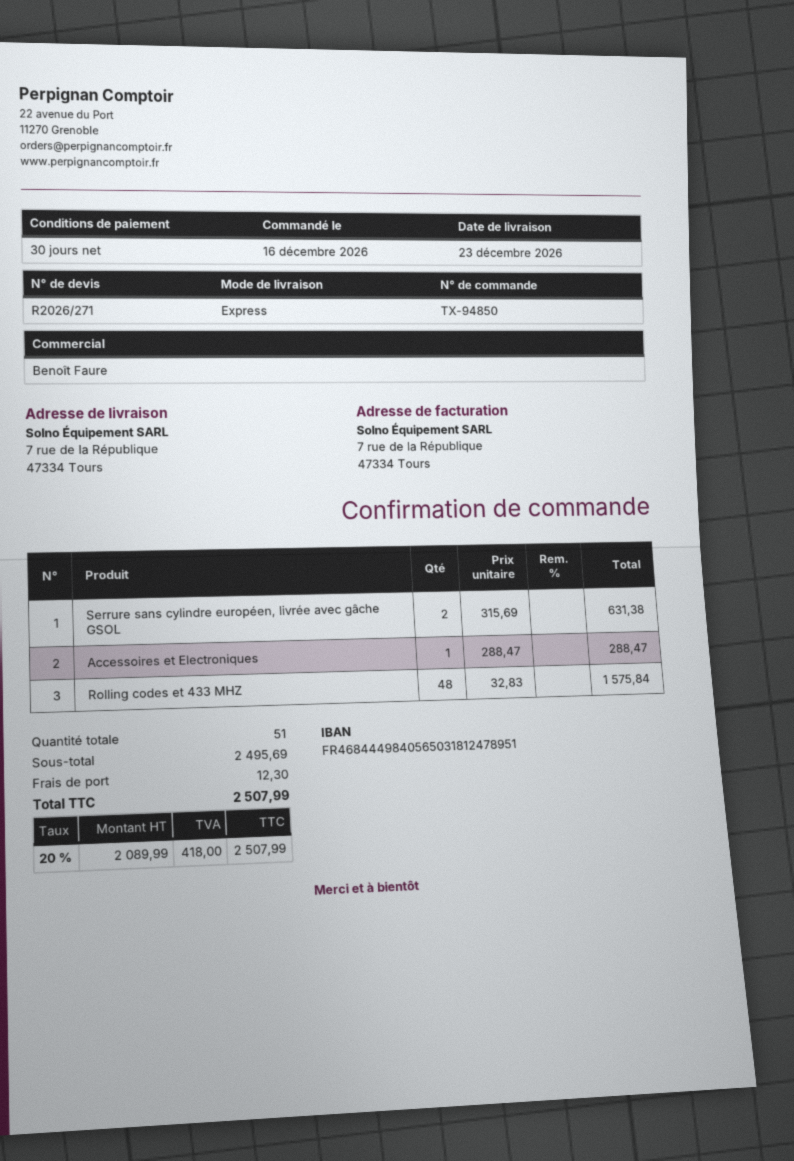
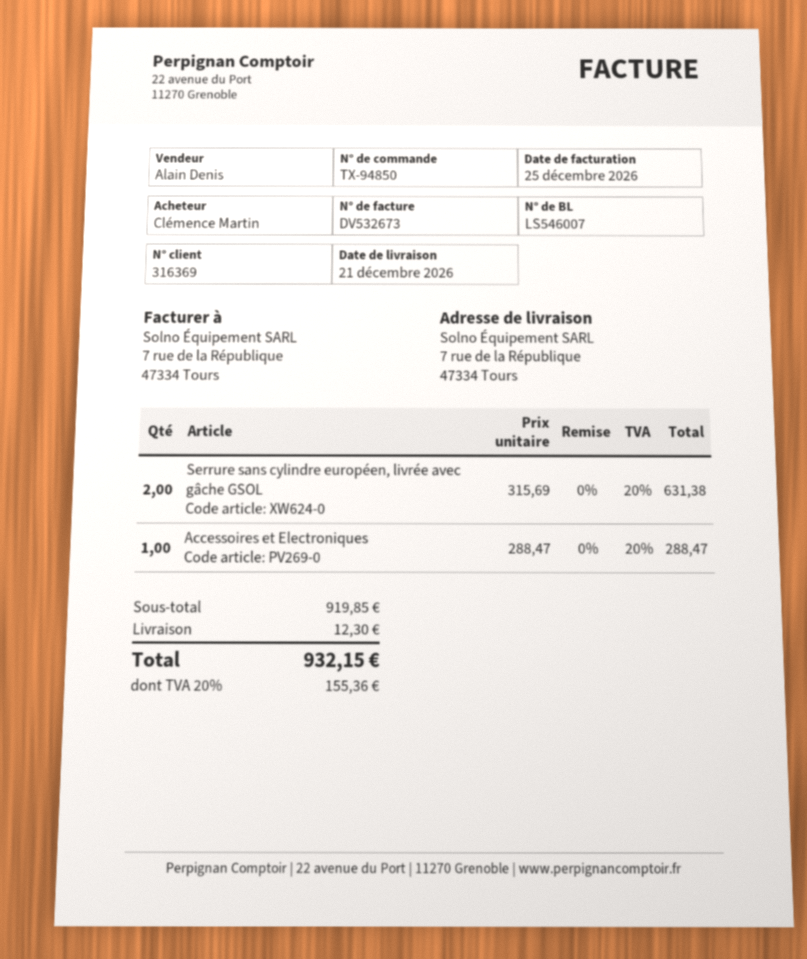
delivery date: 2026-12-23 -> 2026-12-21
sales rep: Benoît Faure -> Alain Denis
Rolling codes et 433 MHZ: 48 x 32.83 = 1575.84 -> none
subtotal: 2495.69 -> 919.85
tax: 20% = 418.00 -> 20% = 155.36
total: 2507.99 -> 932.15

